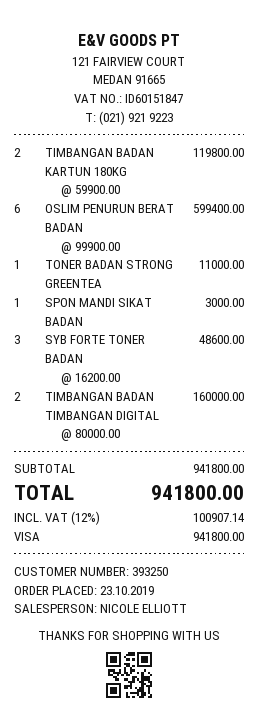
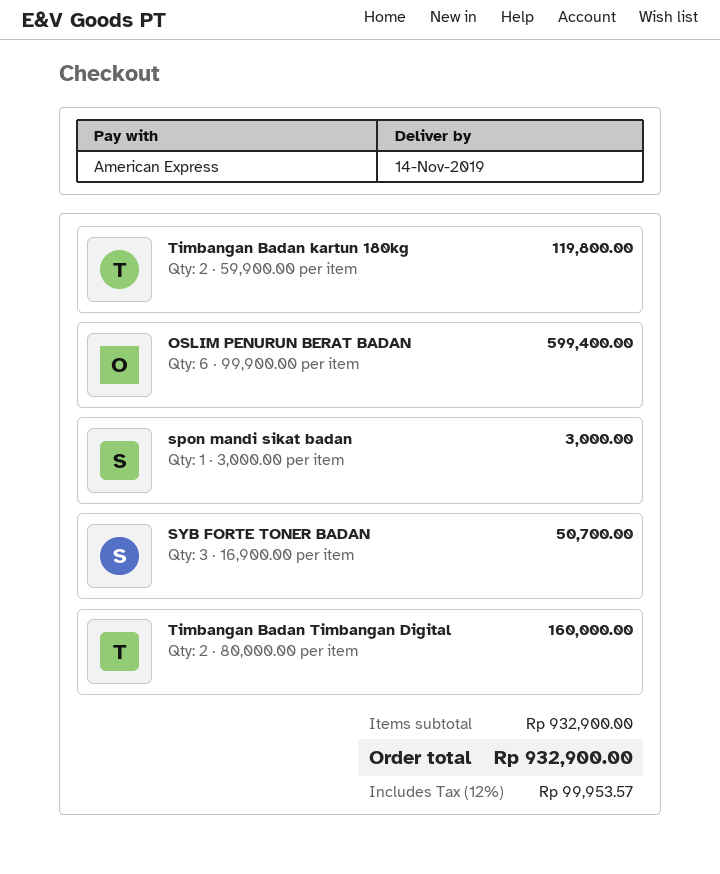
payment method: Visa -> American Express
TONER BADAN STRONG GREENTEA: 1 x 11000.00 = 11000.00 -> none
SYB FORTE TONER BADAN: 3 x 16200.00 = 48600.00 -> 3 x 16900.00 = 50700.00
subtotal: 941800.00 -> 932900.00
tax: 12% = 100907.14 -> 12% = 99953.57
total: 941800.00 -> 932900.00

